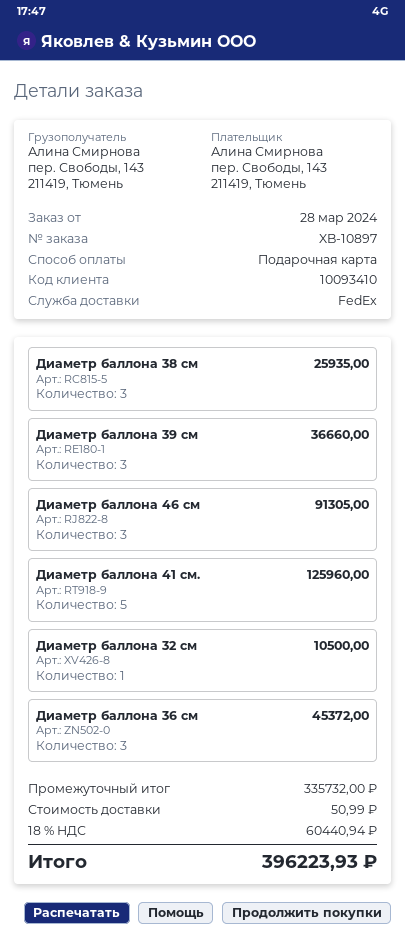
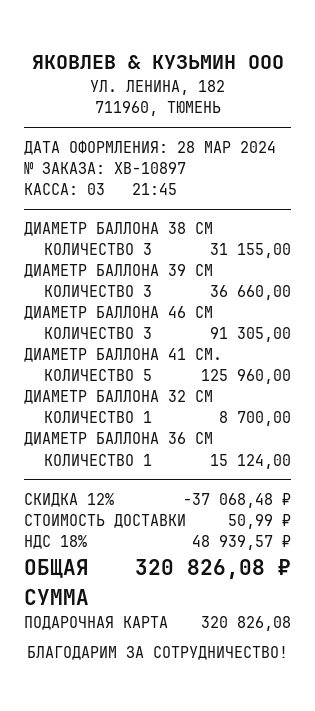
Диаметр баллона 38 см: 3 for 25935.00 -> 3 for 31155.00
Диаметр баллона 32 см: 1 for 10500.00 -> 1 for 8700.00
Диаметр баллона 36 см: 3 for 45372.00 -> 1 for 15124.00
discount: none -> 12% = 37068.48
tax: 18% = 60440.94 -> 18% = 48939.57
total: 396223.93 -> 320826.08

